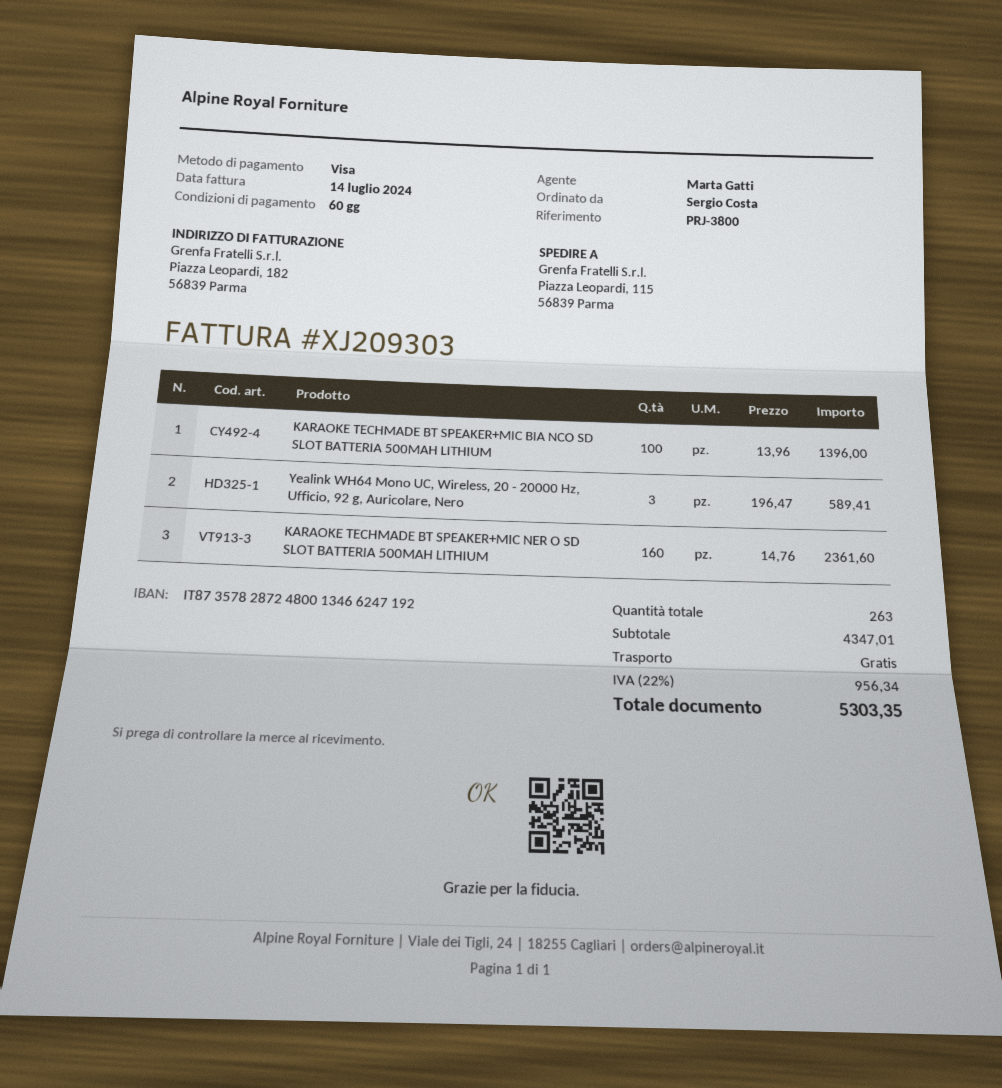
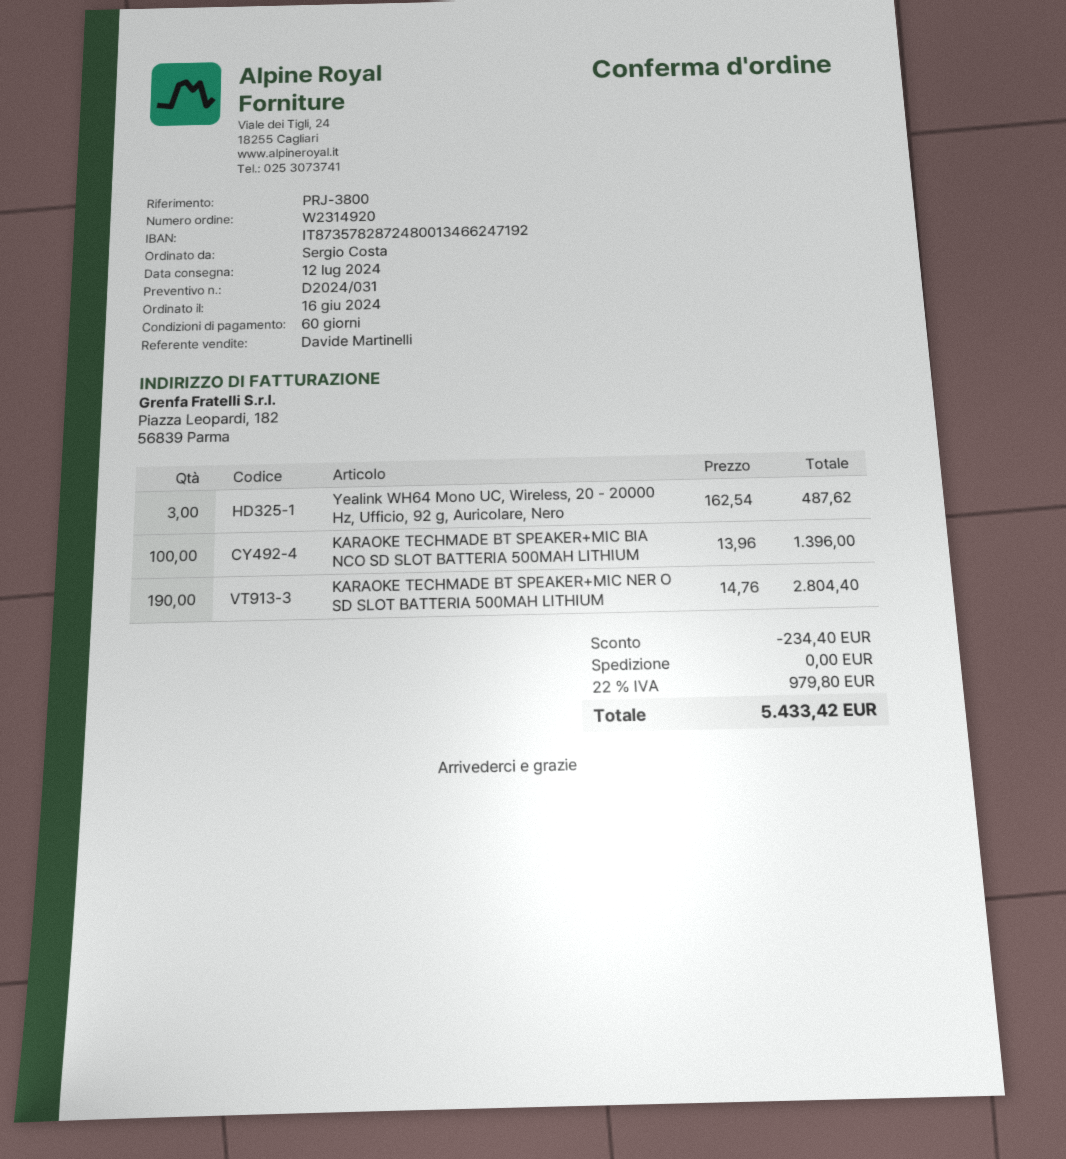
sales rep: Marta Gatti -> Davide Martinelli
Yealink WH64 Mono UC, Wireless, 20 - 20000 Hz, Ufficio, 92 g, Auricolare, Nero: 3 x 196.47 = 589.41 -> 3 x 162.54 = 487.62
KARAOKE TECHMADE BT SPEAKER+MIC NER O SD SLOT BATTERIA 500MAH LITHIUM: 160 x 14.76 = 2361.60 -> 190 x 14.76 = 2804.40
discount: none -> 234.40
tax: 22% = 956.34 -> 22% = 979.80
total: 5303.35 -> 5433.42

